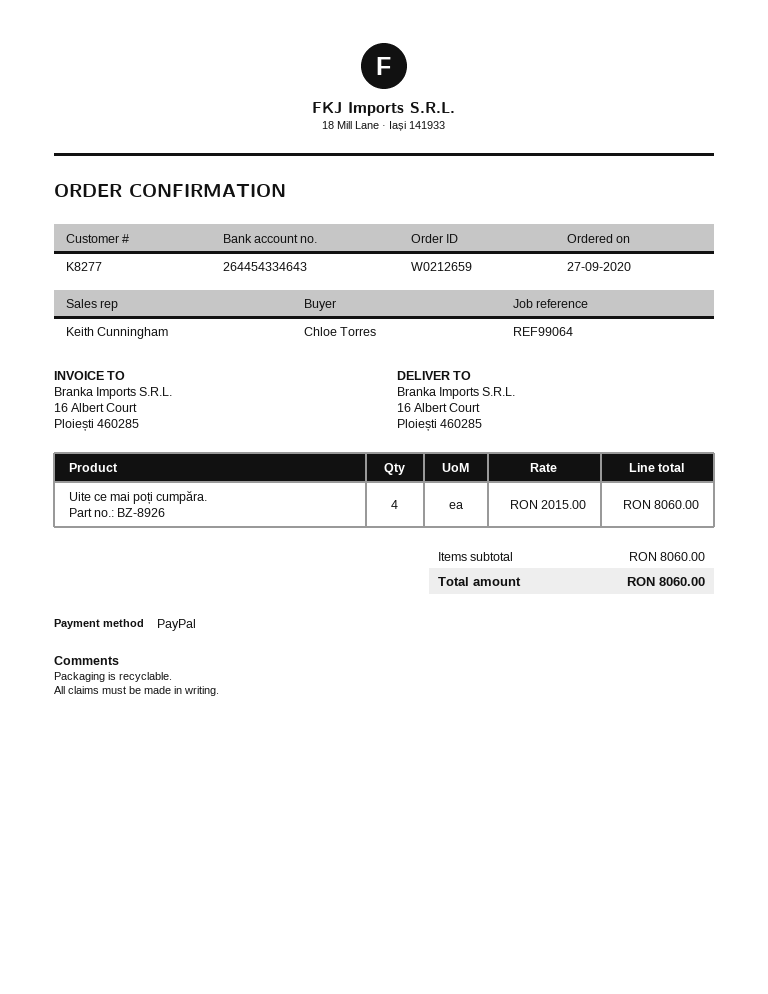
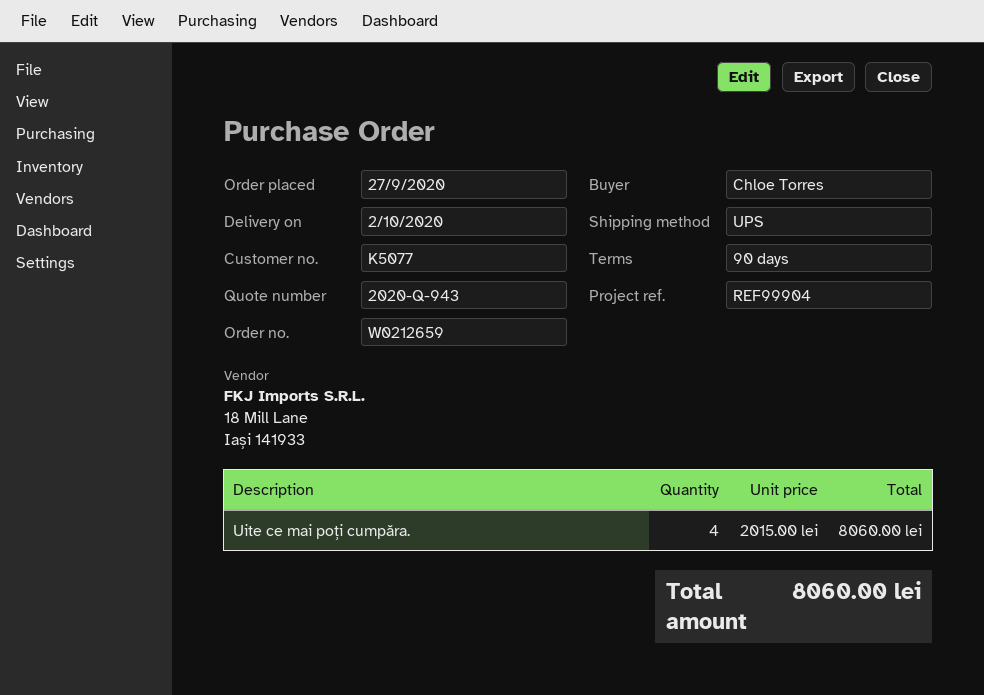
customer number: K8277 -> K5077
reference: REF99064 -> REF99904

